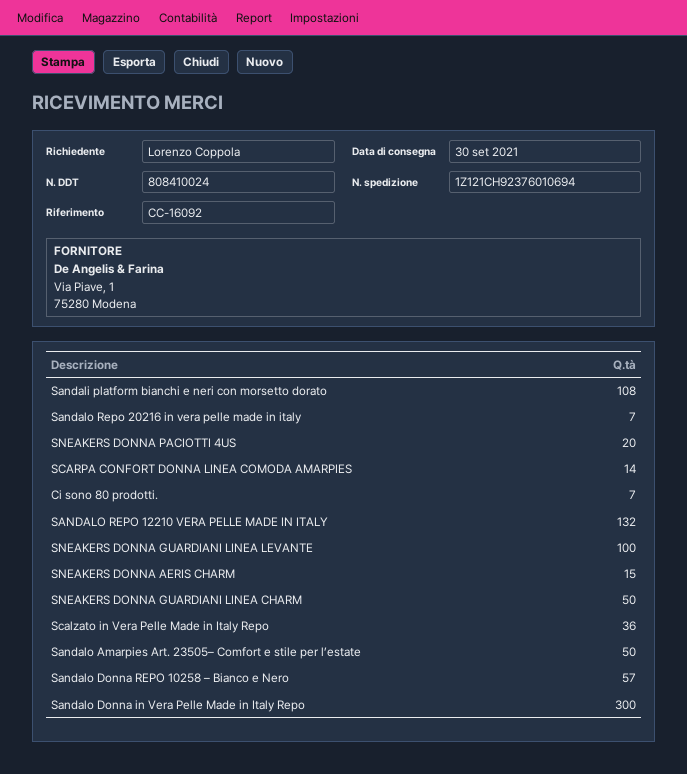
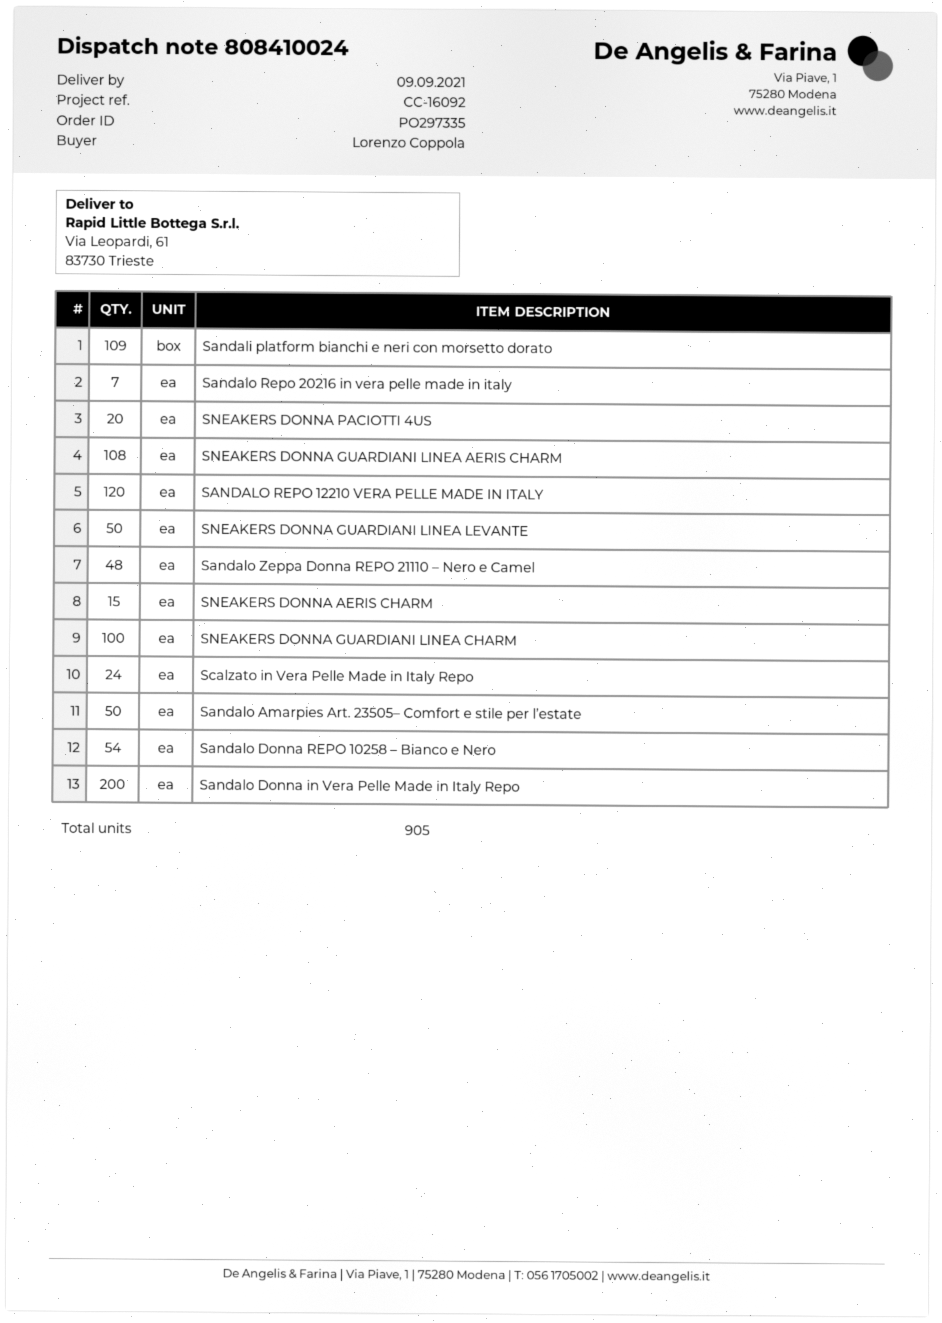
delivery date: 2021-09-30 -> 2021-09-09
Sandali platform bianchi e neri con morsetto dorato: 108 -> 109
SCARPA CONFORT DONNA LINEA COMODA AMARPIES: 14 -> none
Ci sono 80 prodotti.: 7 -> none
SANDALO REPO 12210 VERA PELLE MADE IN ITALY: 132 -> 120
SNEAKERS DONNA GUARDIANI LINEA LEVANTE: 100 -> 50
SNEAKERS DONNA GUARDIANI LINEA CHARM: 50 -> 100
Scalzato in Vera Pelle Made in Italy Repo: 36 -> 24
Sandalo Donna REPO 10258 – Bianco e Nero: 57 -> 54
Sandalo Donna in Vera Pelle Made in Italy Repo: 300 -> 200
SNEAKERS DONNA GUARDIANI LINEA AERIS CHARM: none -> 108
Sandalo Zeppa Donna REPO 21110 – Nero e Camel: none -> 48

